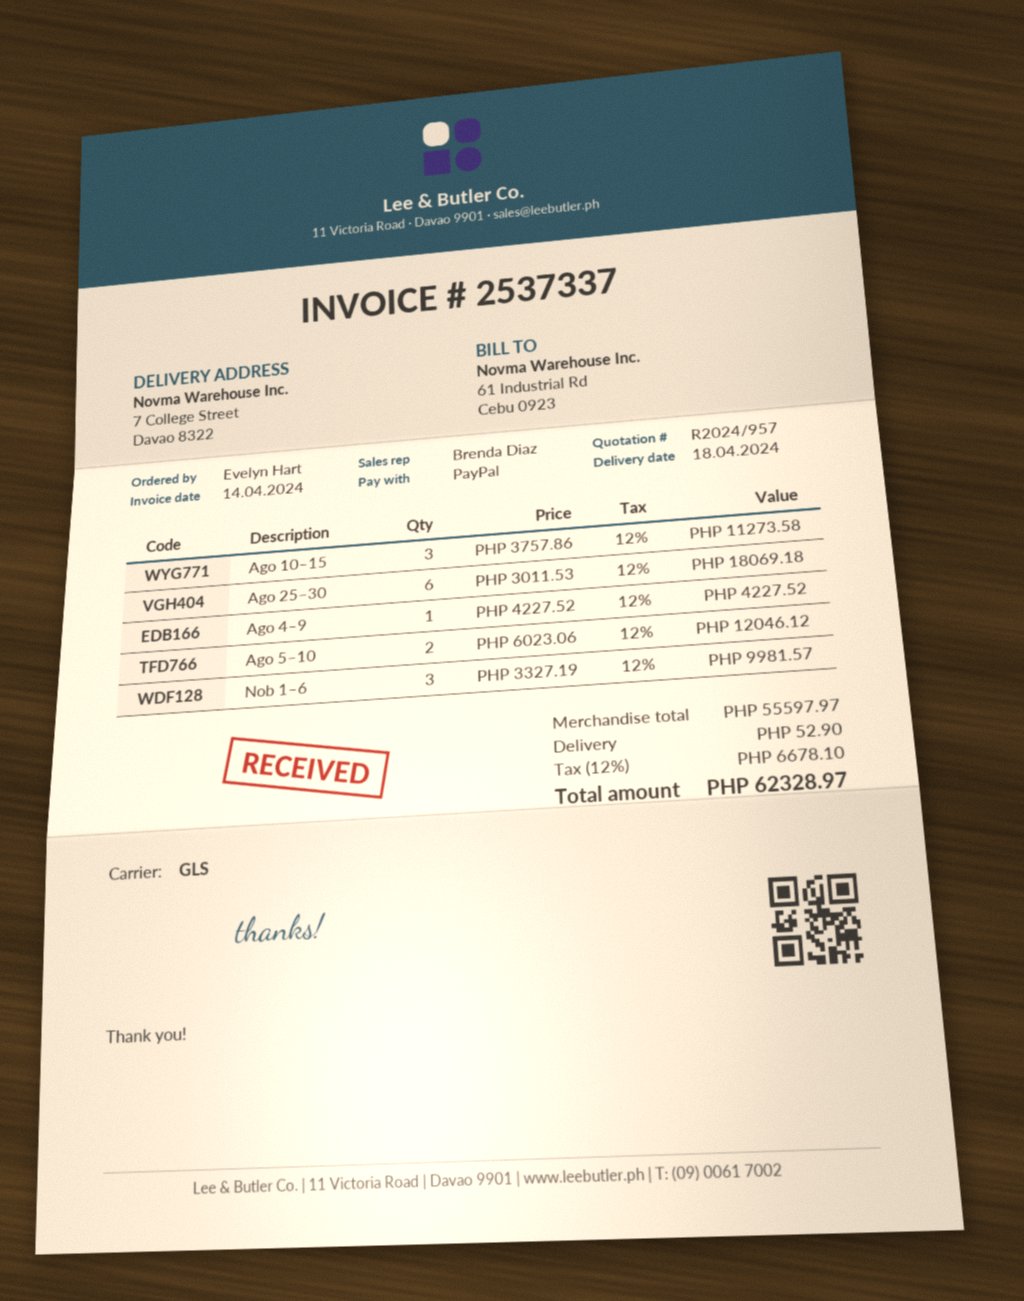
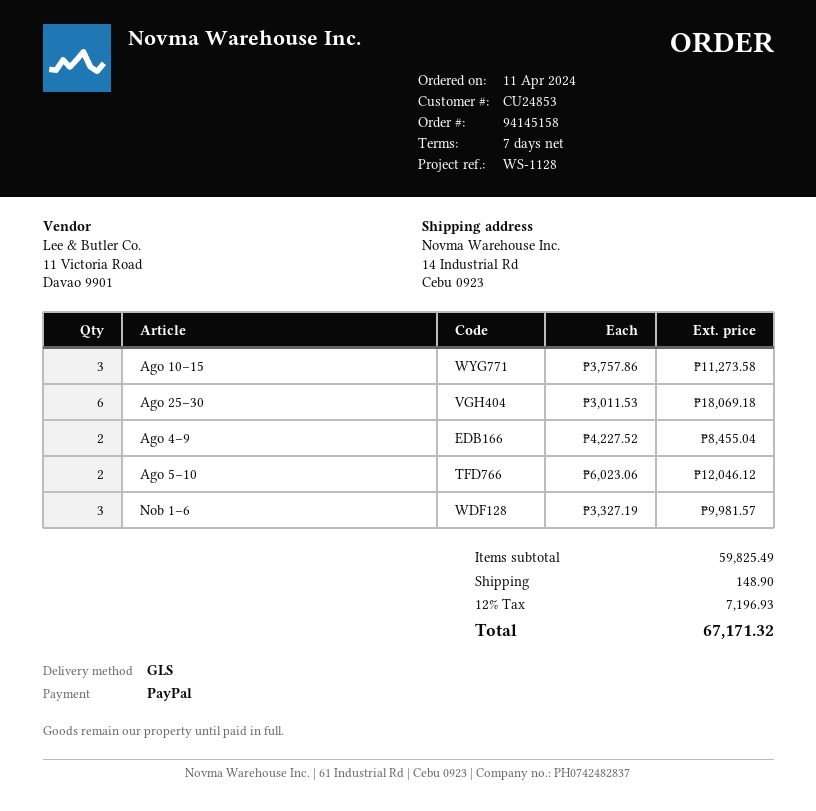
ship to: 7 College Street, Davao 8322 -> 14 Industrial Rd, Cebu 0923
Ago 4–9: 1 x 4227.52 = 4227.52 -> 2 x 4227.52 = 8455.04
subtotal: 55597.97 -> 59825.49
shipping: 52.90 -> 148.90
tax: 12% = 6678.10 -> 12% = 7196.93
total: 62328.97 -> 67171.32

